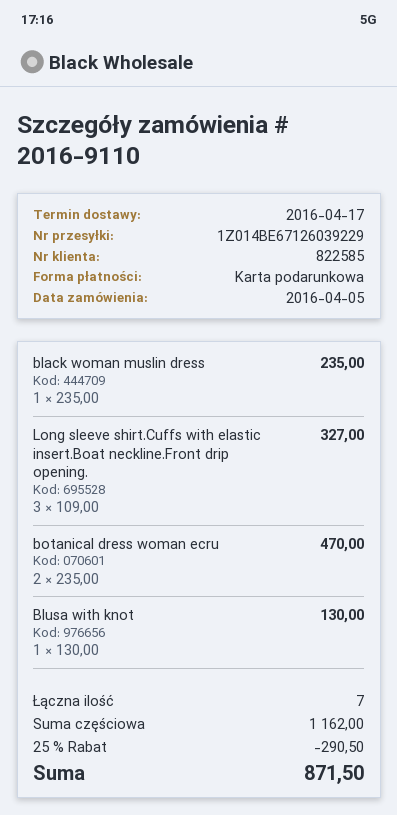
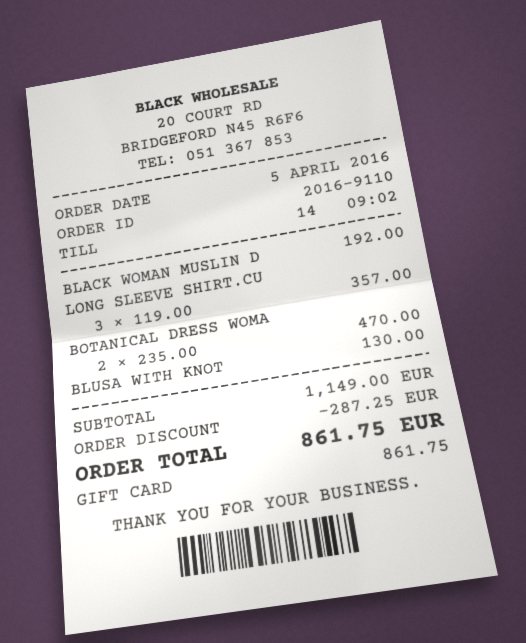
black woman muslin dress: 1 x 235.00 = 235.00 -> 1 x 192.00 = 192.00
Long sleeve shirt.Cuffs with elastic insert.Boat neckline.Front drip opening.: 3 x 109.00 = 327.00 -> 3 x 119.00 = 357.00
subtotal: 1162.00 -> 1149.00
discount: 290.50 -> 287.25
total: 871.50 -> 861.75

